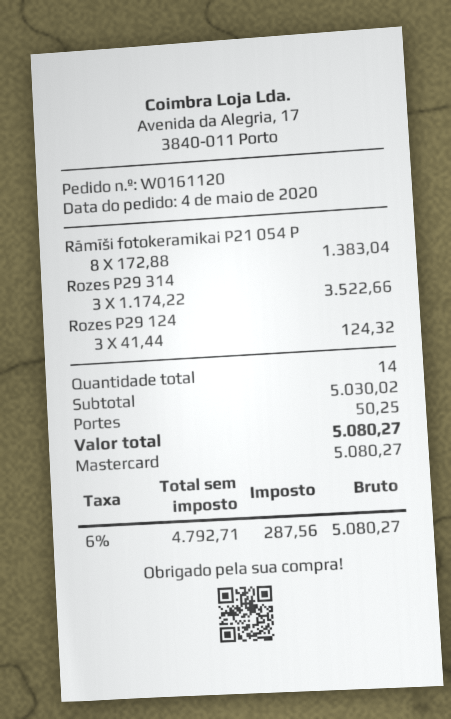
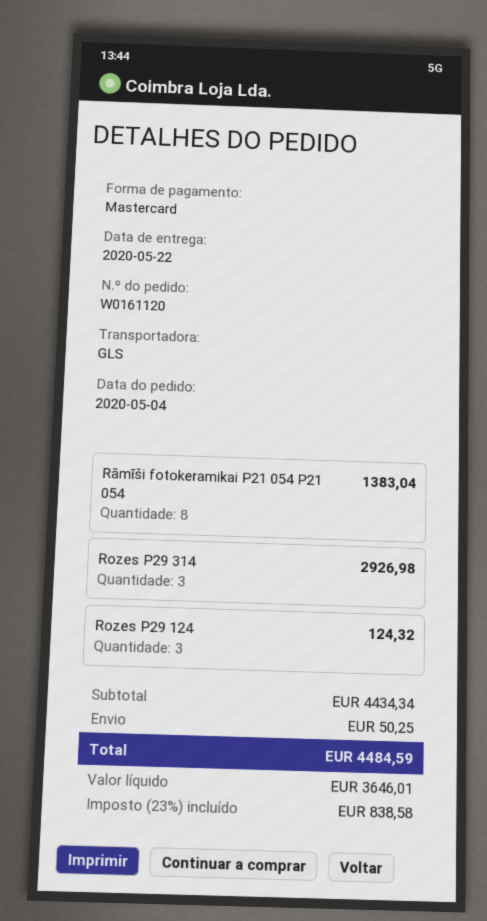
Rozes P29 314: 3 for 3522.66 -> 3 for 2926.98
subtotal: 5030.02 -> 4434.34
net: 4792.71 -> 3646.01
tax: 6% = 287.56 -> 23% = 838.58
total: 5080.27 -> 4484.59

